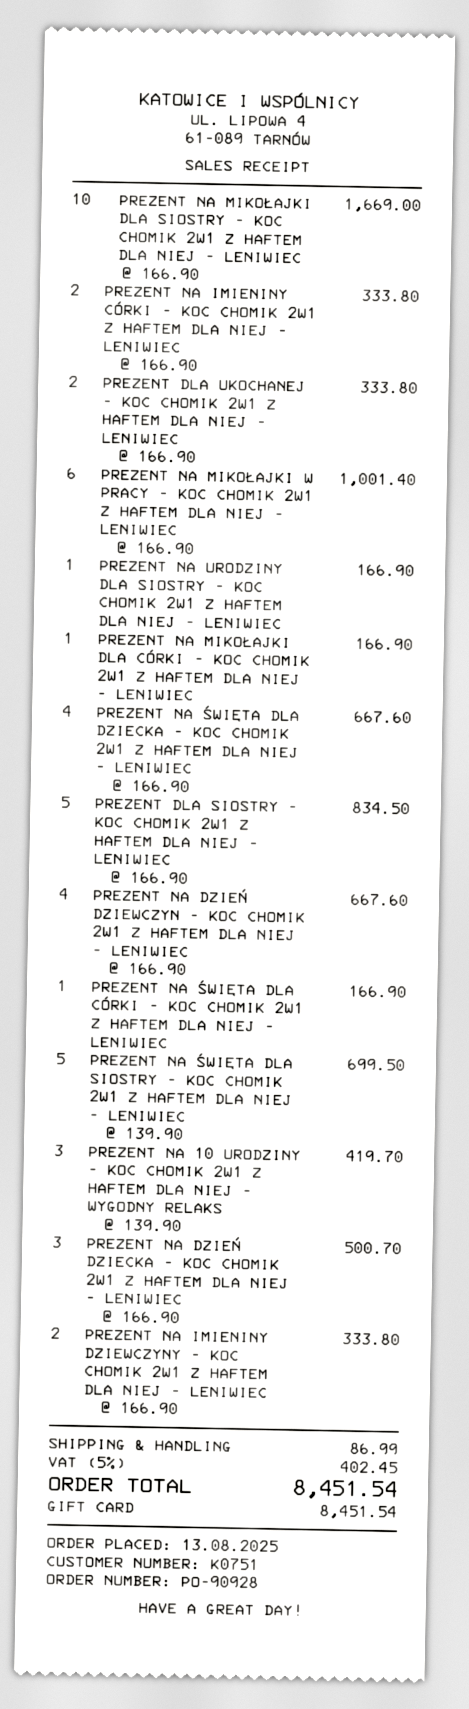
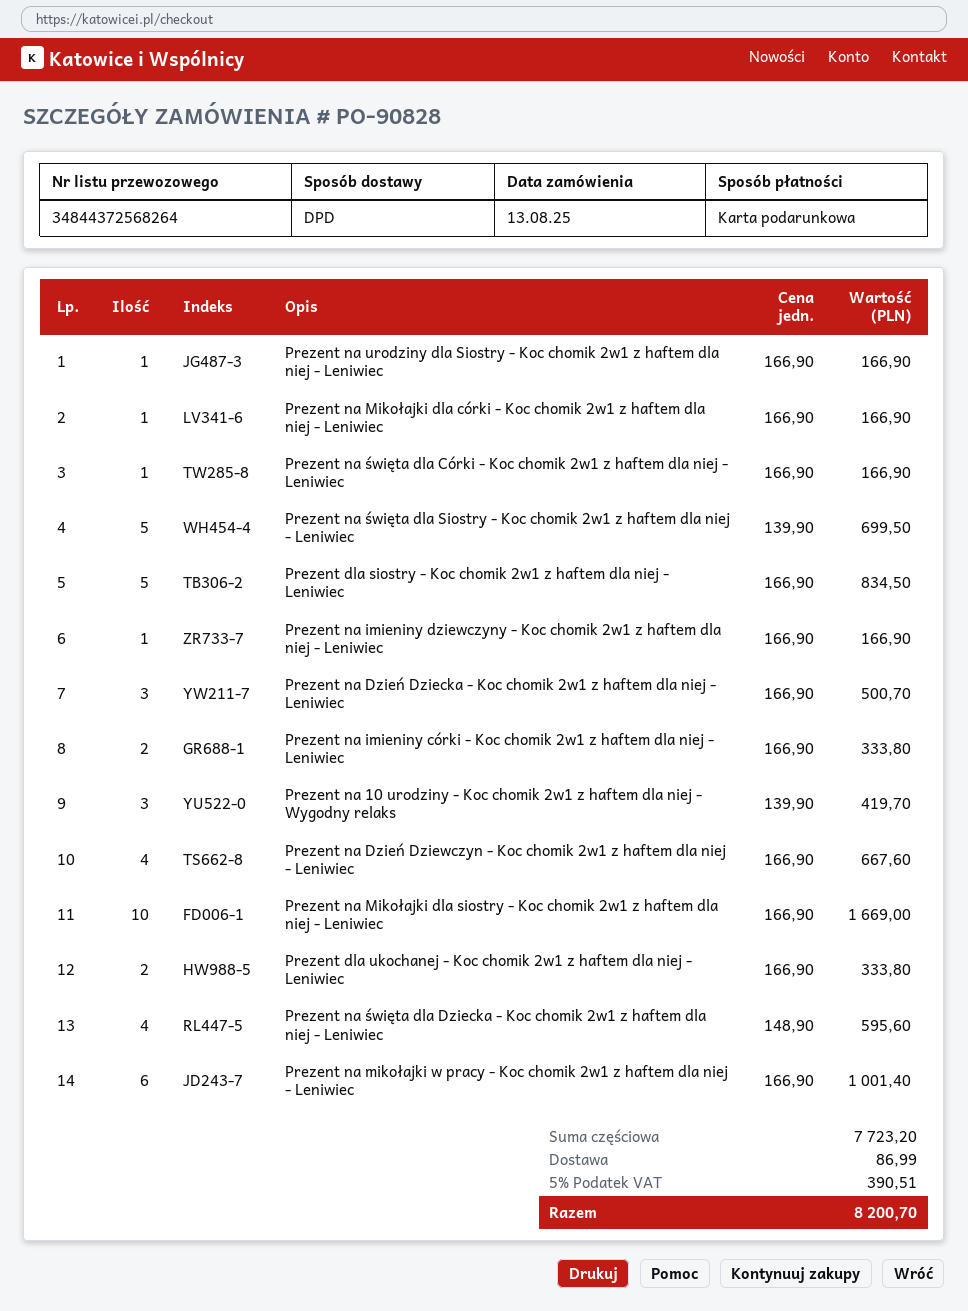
order number: PO-90928 -> PO-90828
PREZENT NA ŚWIĘTA DLA DZIECKA - KOC CHOMIK 2W1 Z HAFTEM DLA NIEJ - LENIWIEC: 4 x 166.90 = 667.60 -> 4 x 148.90 = 595.60
PREZENT NA IMIENINY DZIEWCZYNY - KOC CHOMIK 2W1 Z HAFTEM DLA NIEJ - LENIWIEC: 2 x 166.90 = 333.80 -> 1 x 166.90 = 166.90
tax: 5% = 402.45 -> 5% = 390.51
total: 8451.54 -> 8200.70

